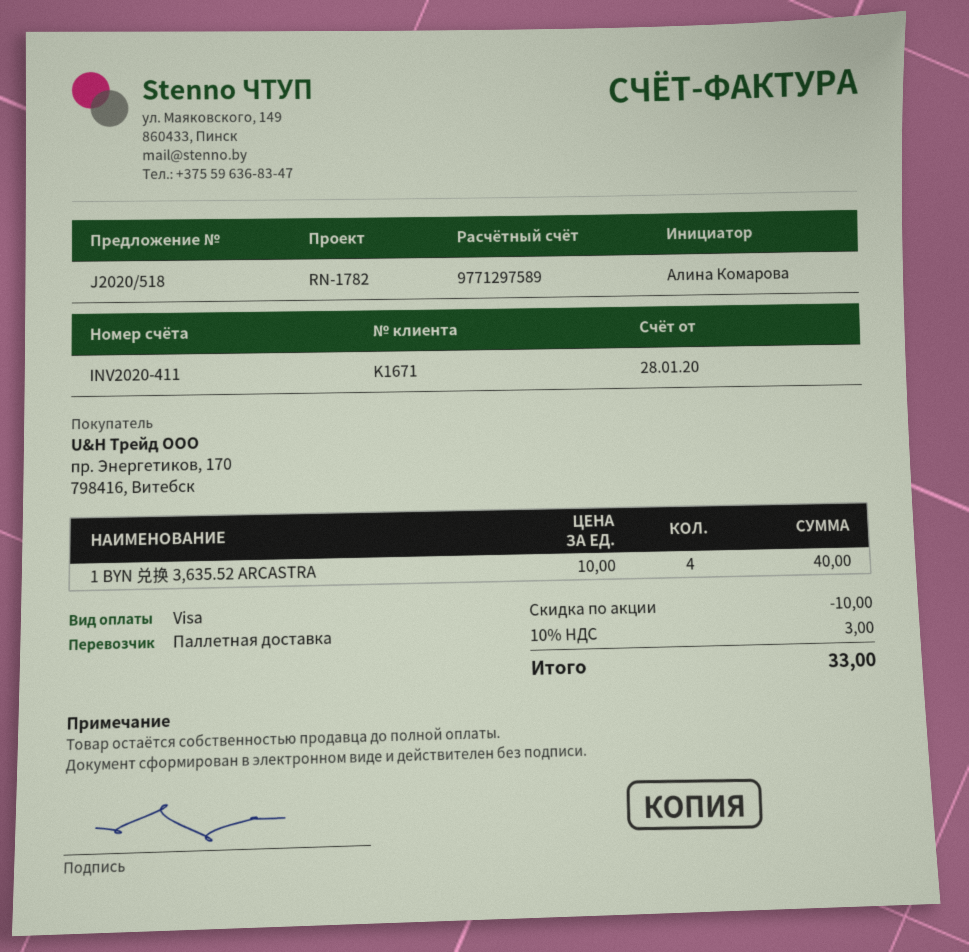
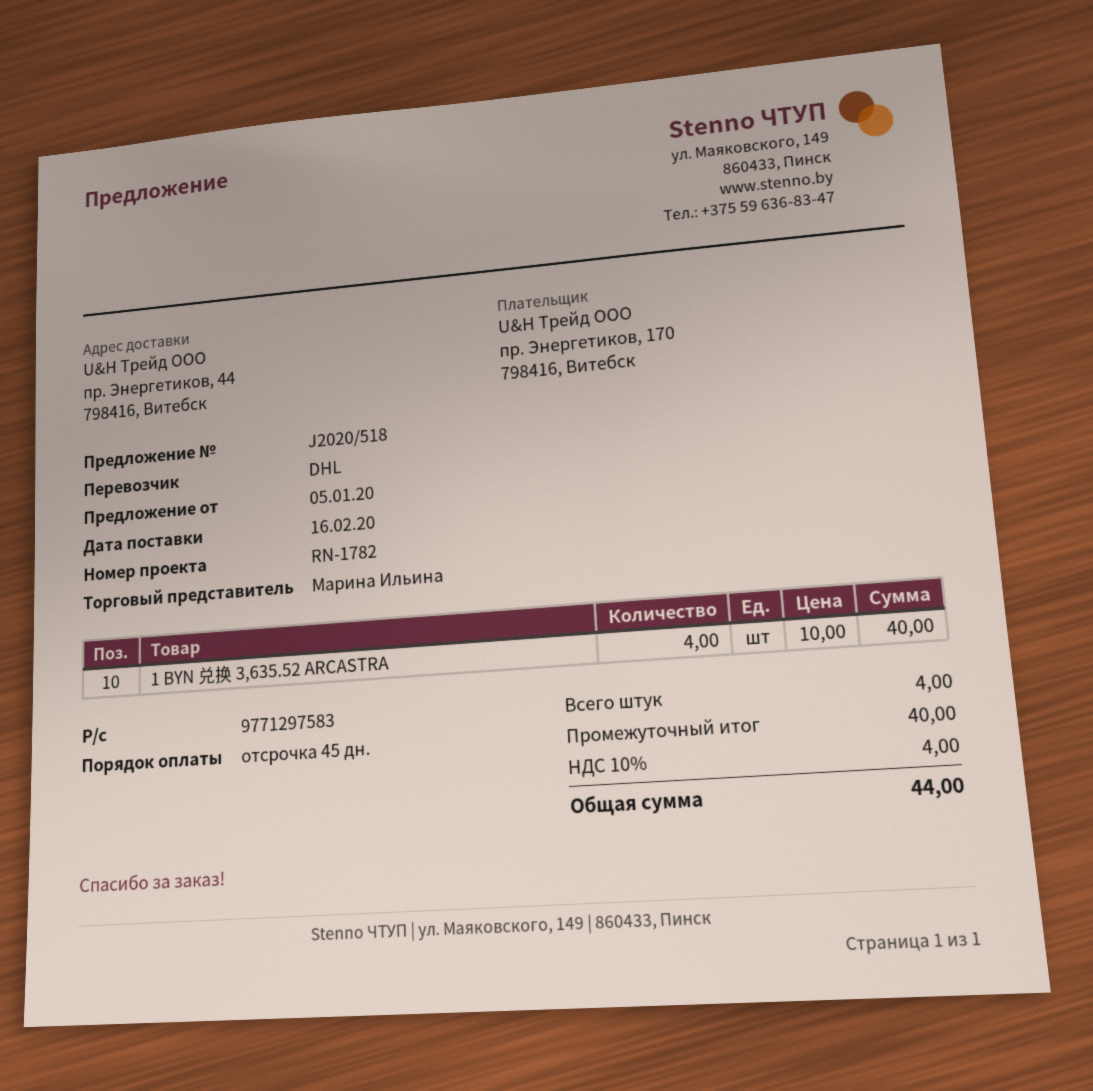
bank account: 9771297589 -> 9771297583
shipping method: pallet freight -> DHL
discount: 10.00 -> none
tax: 10% = 3.00 -> 10% = 4.00
total: 33.00 -> 44.00

